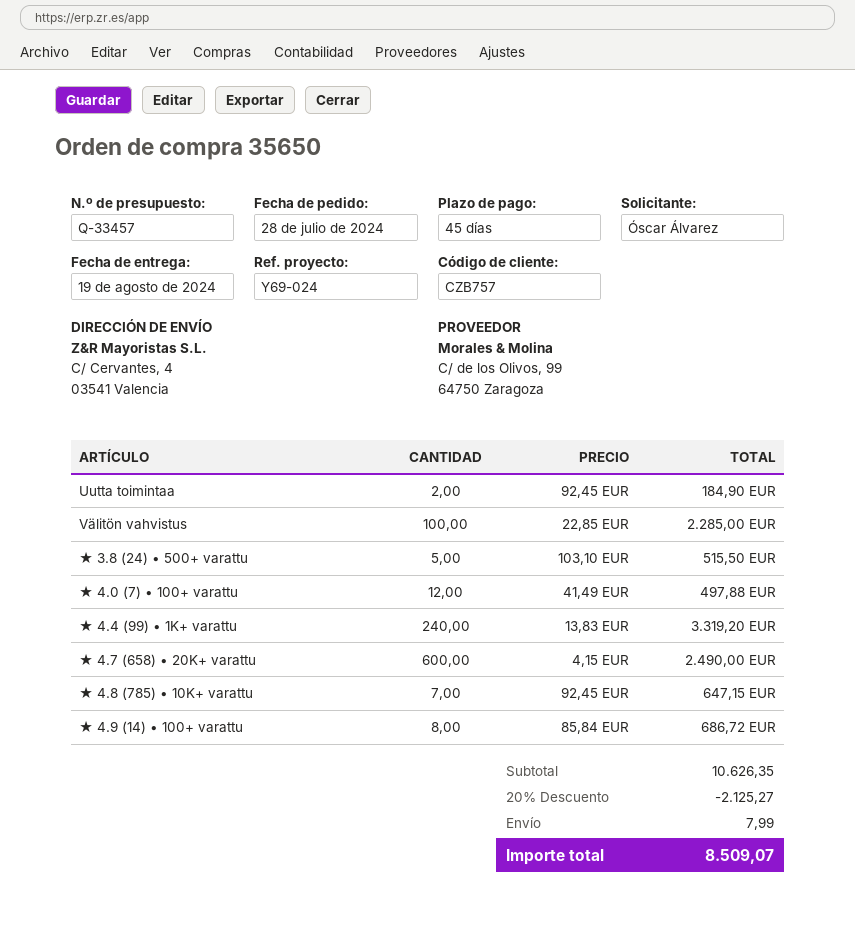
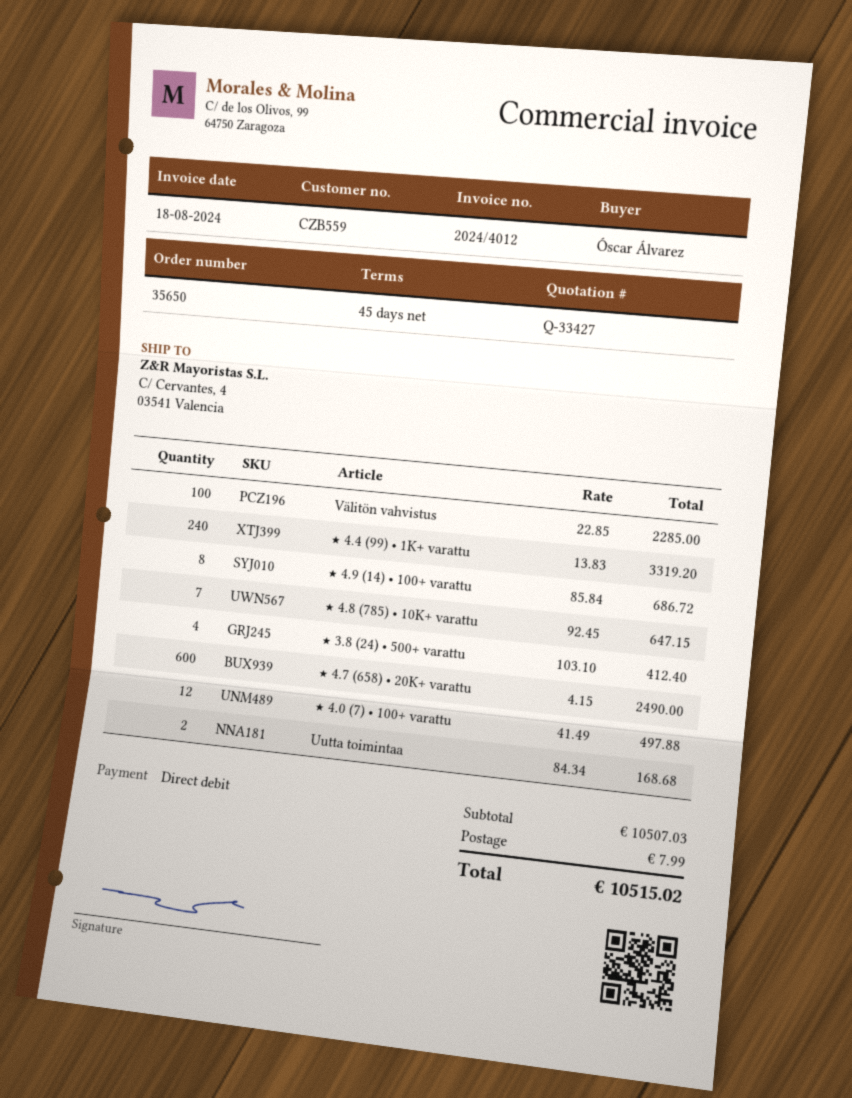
quote number: Q-33457 -> Q-33427
customer number: CZB757 -> CZB559
Uutta toimintaa: 2 x 92.45 = 184.90 -> 2 x 84.34 = 168.68
★ 3.8 (24) • 500+ varattu: 5 x 103.10 = 515.50 -> 4 x 103.10 = 412.40
subtotal: 10626.35 -> 10507.03
discount: 20% = 2125.27 -> none
total: 8509.07 -> 10515.02

